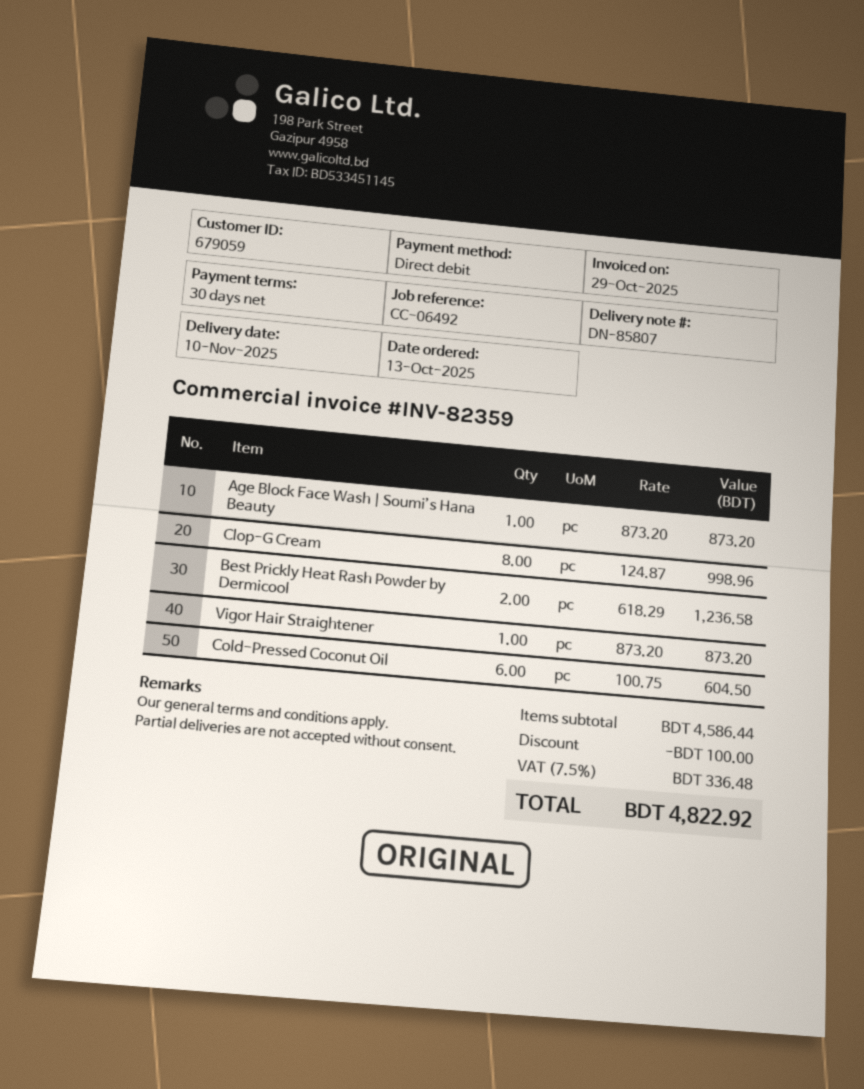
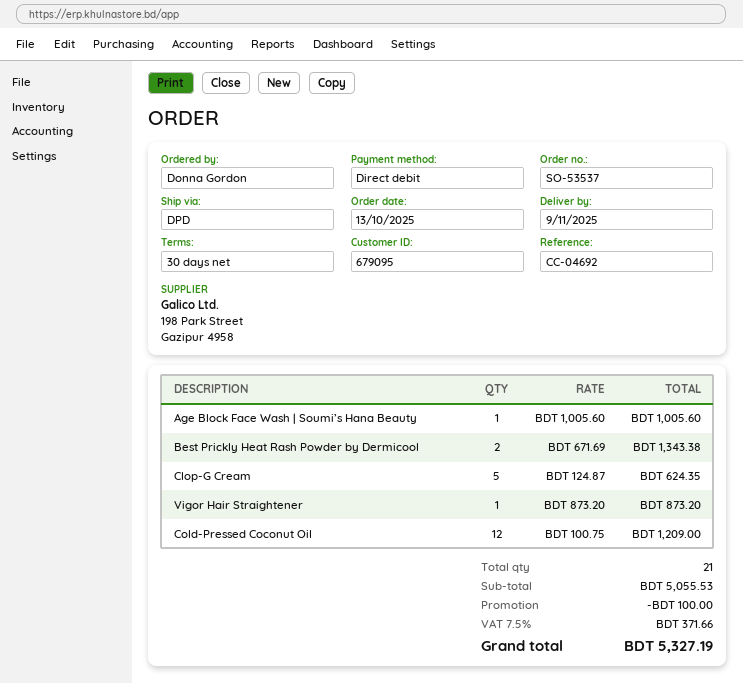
delivery date: 2025-11-10 -> 2025-11-09
customer number: 679059 -> 679095
reference: CC-06492 -> CC-04692
Age Block Face Wash | Soumi’s Hana Beauty: 1 x 873.20 = 873.20 -> 1 x 1005.60 = 1005.60
Clop-G Cream: 8 x 124.87 = 998.96 -> 5 x 124.87 = 624.35
Best Prickly Heat Rash Powder by Dermicool: 2 x 618.29 = 1236.58 -> 2 x 671.69 = 1343.38
Cold-Pressed Coconut Oil: 6 x 100.75 = 604.50 -> 12 x 100.75 = 1209.00
subtotal: 4586.44 -> 5055.53
tax: 7.5% = 336.48 -> 7.5% = 371.66
total: 4822.92 -> 5327.19

